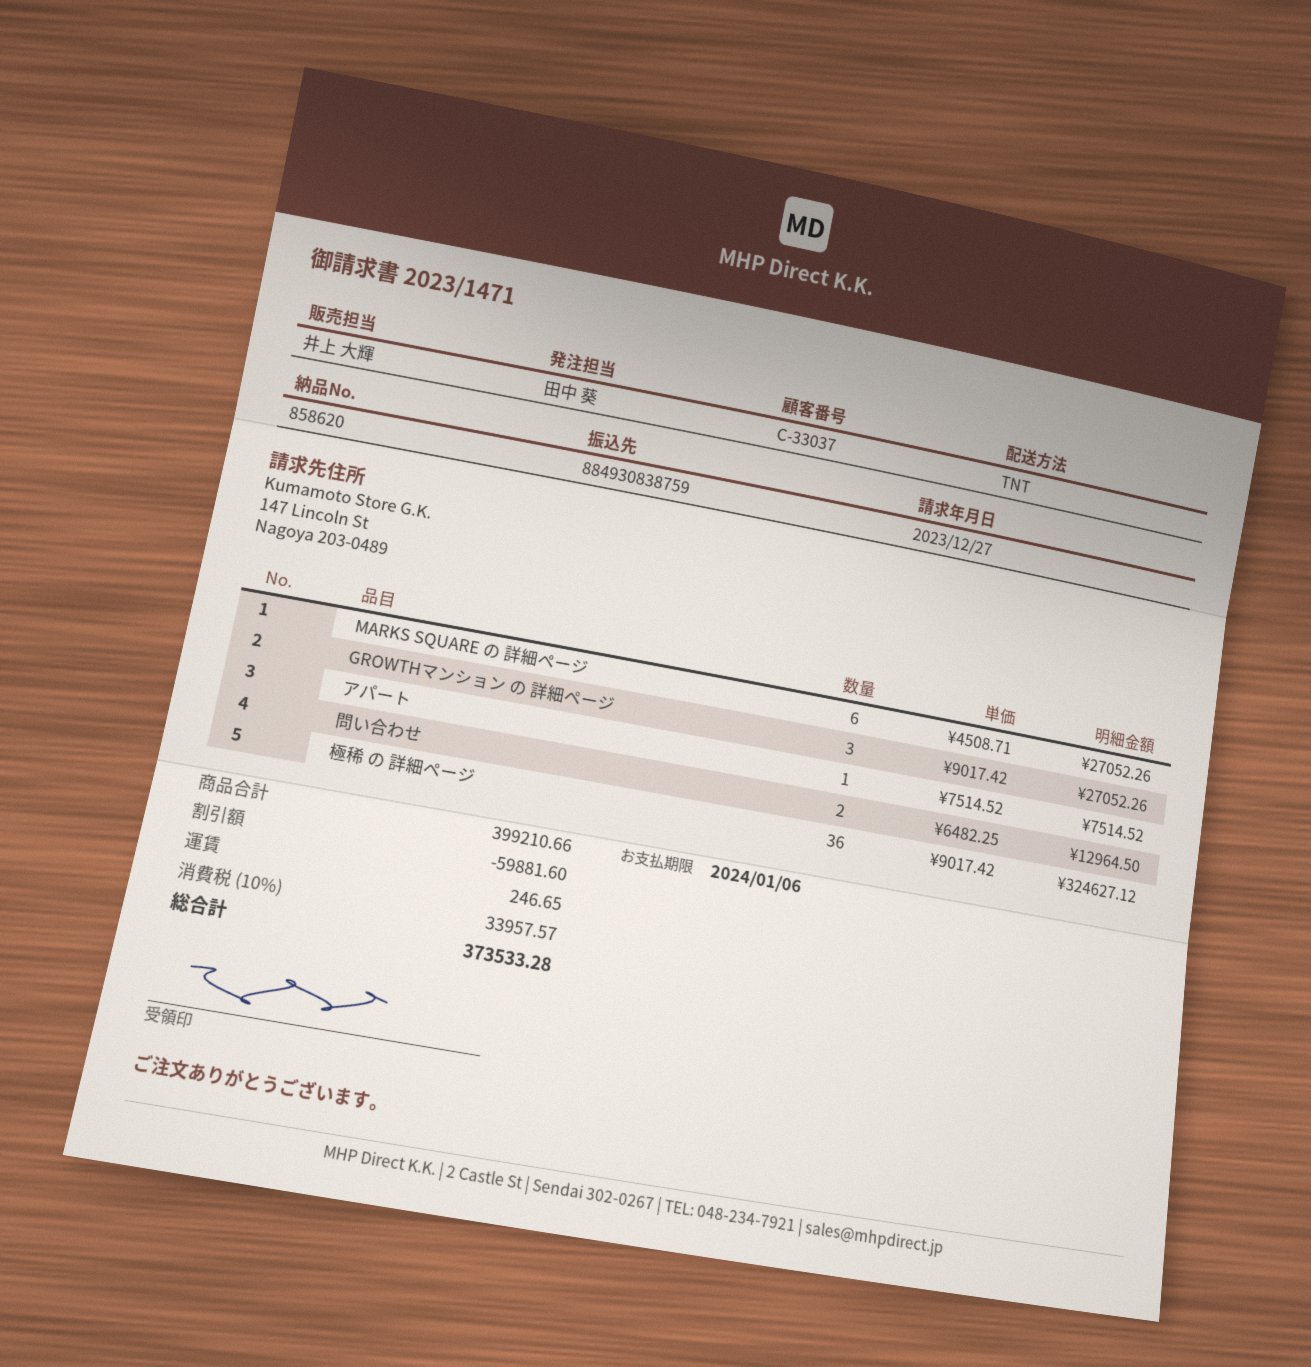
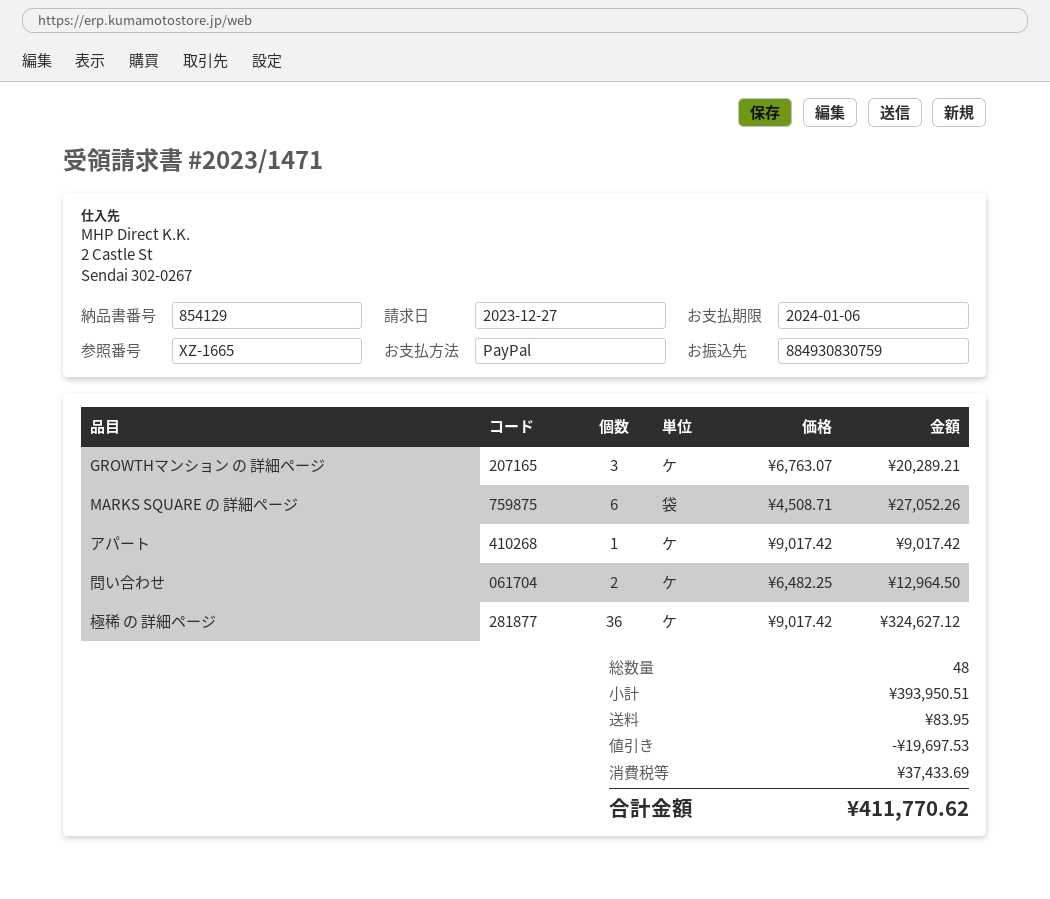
delivery note number: 858620 -> 854129
bank account: 884930838759 -> 884930830759
GROWTHマンション の 詳細ページ: 3 x 9017.42 = 27052.26 -> 3 x 6763.07 = 20289.21
アパート: 1 x 7514.52 = 7514.52 -> 1 x 9017.42 = 9017.42
subtotal: 399210.66 -> 393950.51
discount: 59881.60 -> 19697.53
shipping: 246.65 -> 83.95
tax: 33957.57 -> 37433.69
total: 373533.28 -> 411770.62

